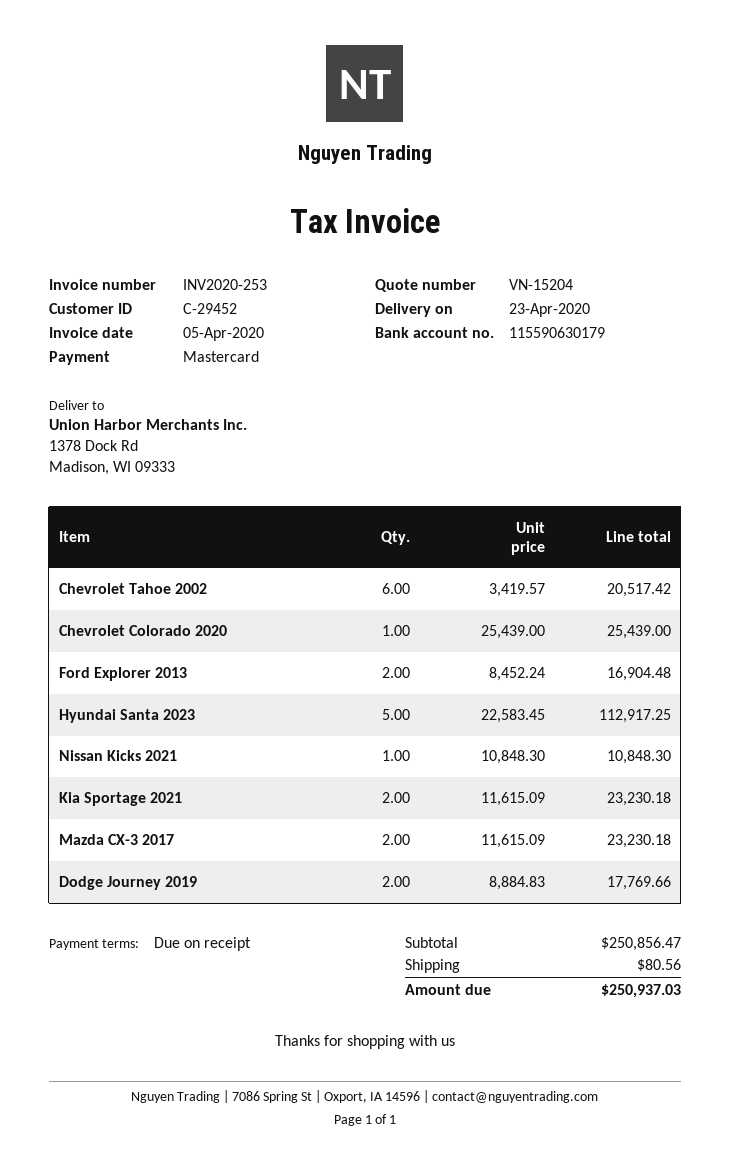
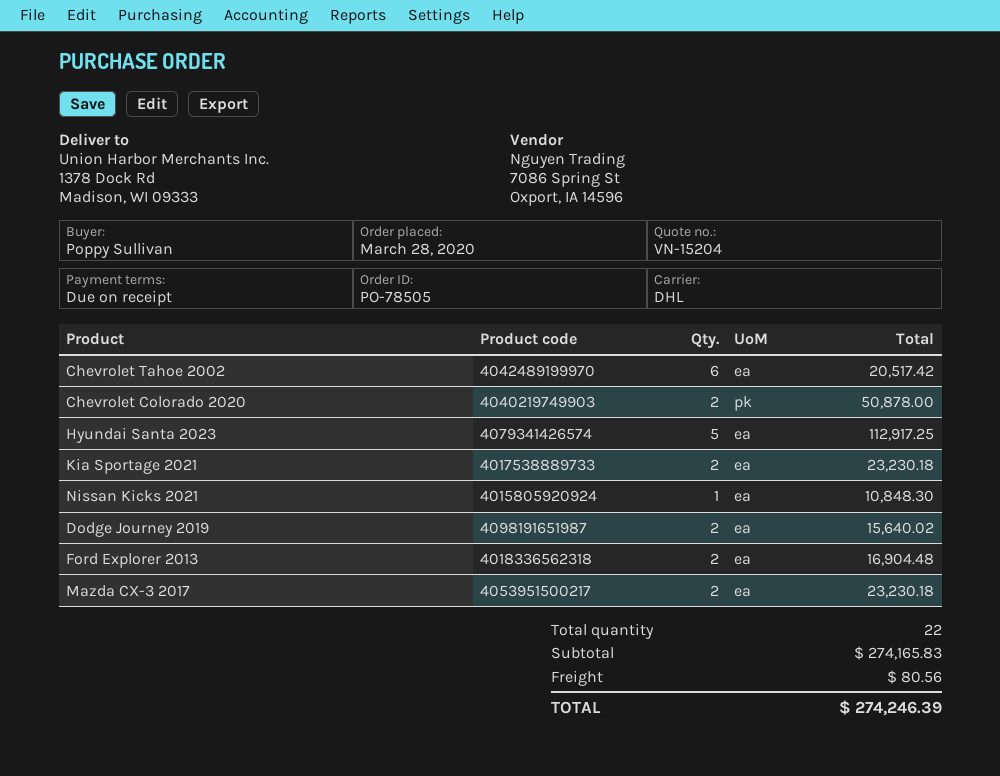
Chevrolet Colorado 2020: 1 for 25439.00 -> 2 for 50878.00
Dodge Journey 2019: 2 for 17769.66 -> 2 for 15640.02
subtotal: 250856.47 -> 274165.83
total: 250937.03 -> 274246.39

